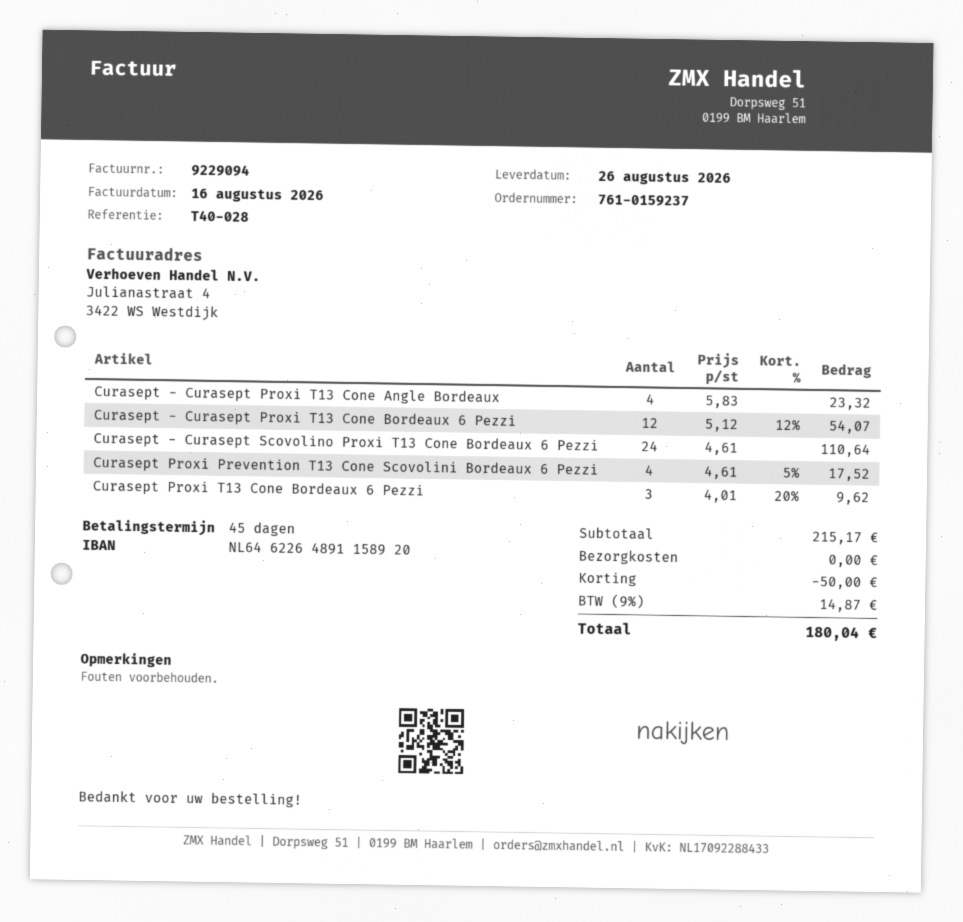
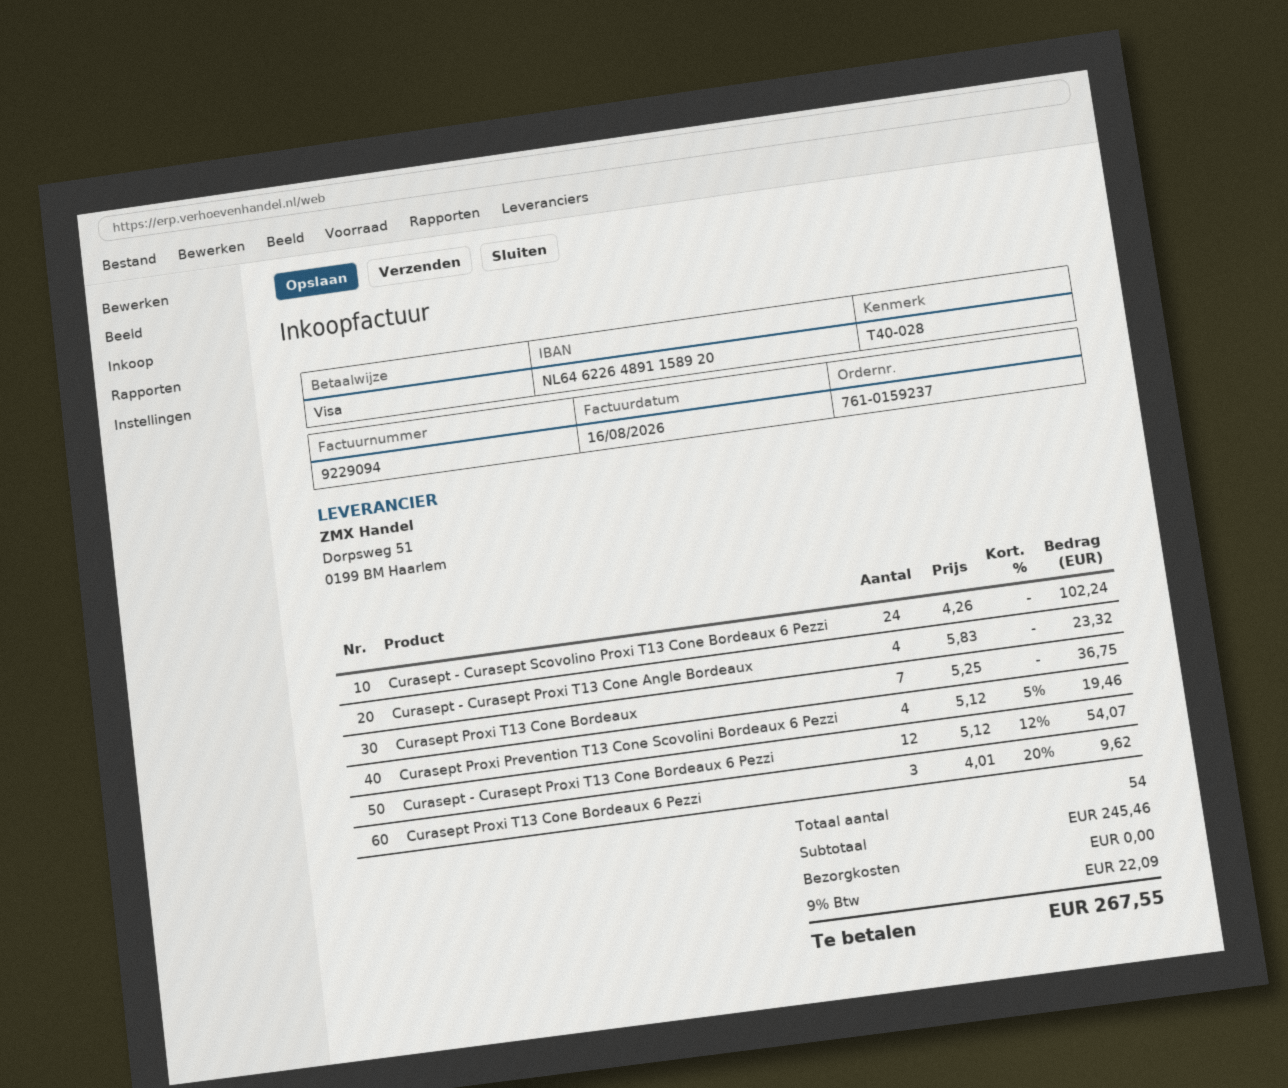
Curasept - Curasept Scovolino Proxi T13 Cone Bordeaux 6 Pezzi: 24 x 4.61 = 110.64 -> 24 x 4.26 = 102.24
Curasept Proxi Prevention T13 Cone Scovolini Bordeaux 6 Pezzi: 4 x 4.61 - 5% = 17.52 -> 4 x 5.12 - 5% = 19.46
Curasept Proxi T13 Cone Bordeaux: none -> 7 x 5.25 = 36.75
subtotal: 215.17 -> 245.46
discount: 50.00 -> none
tax: 9% = 14.87 -> 9% = 22.09
total: 180.04 -> 267.55

